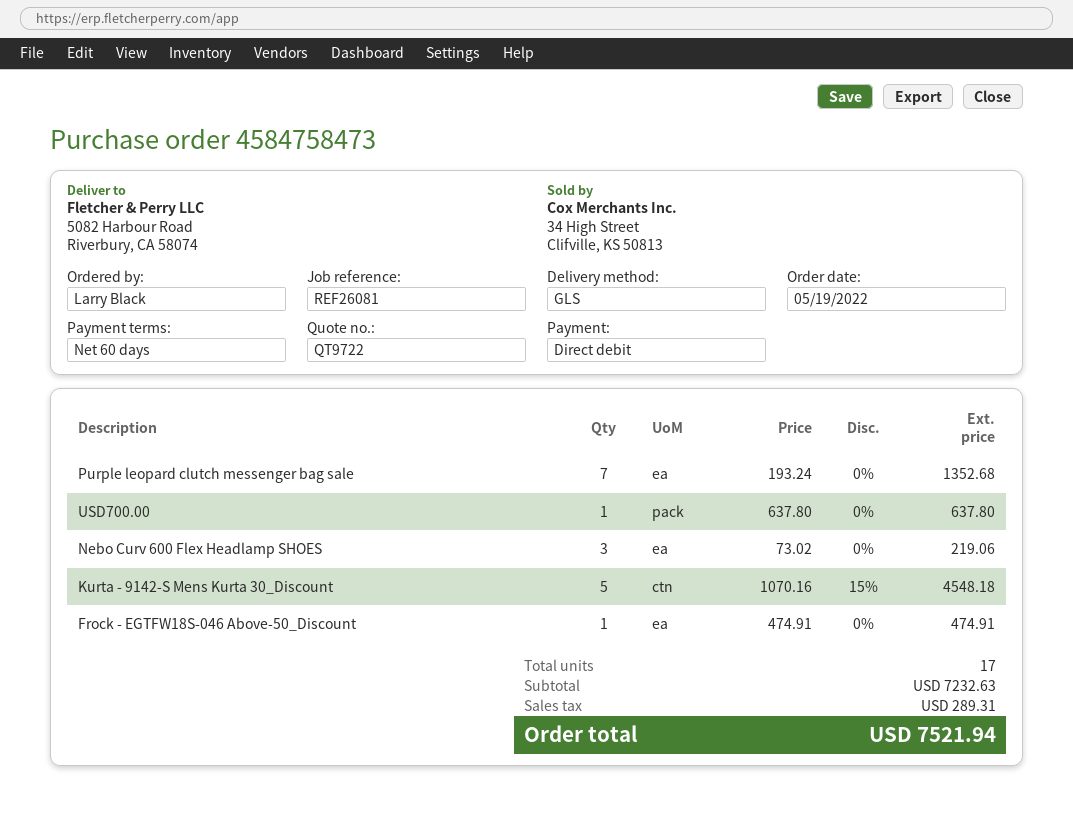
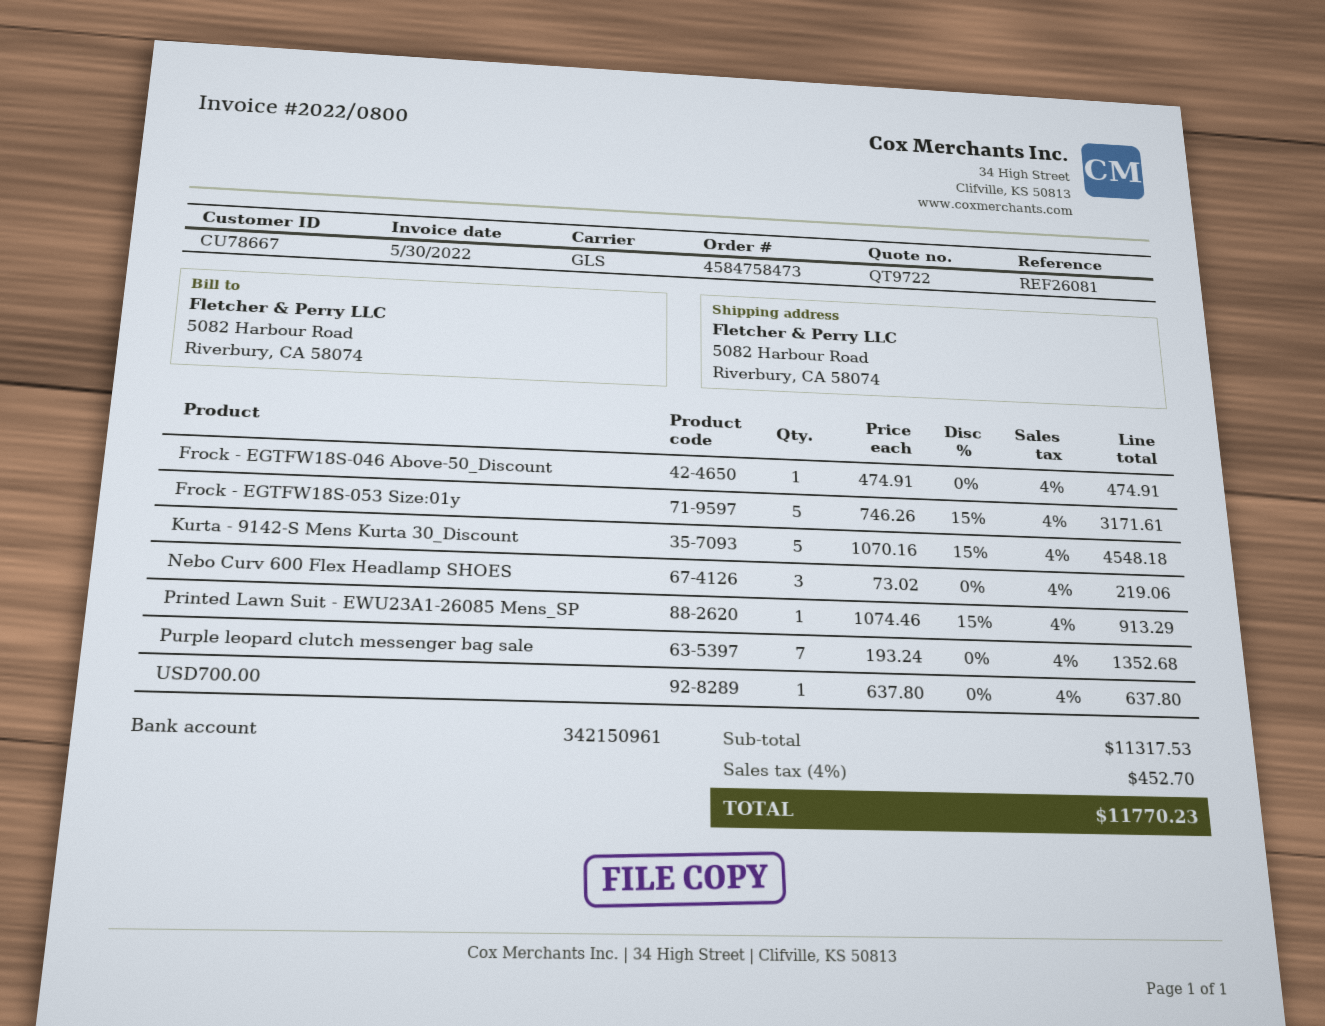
Frock - EGTFW18S-053 Size:01y: none -> 5 x 746.26 - 15% = 3171.61
Printed Lawn Suit - EWU23A1-26085 Mens_SP: none -> 1 x 1074.46 - 15% = 913.29
subtotal: 7232.63 -> 11317.53
tax: 289.31 -> 452.70
total: 7521.94 -> 11770.23

